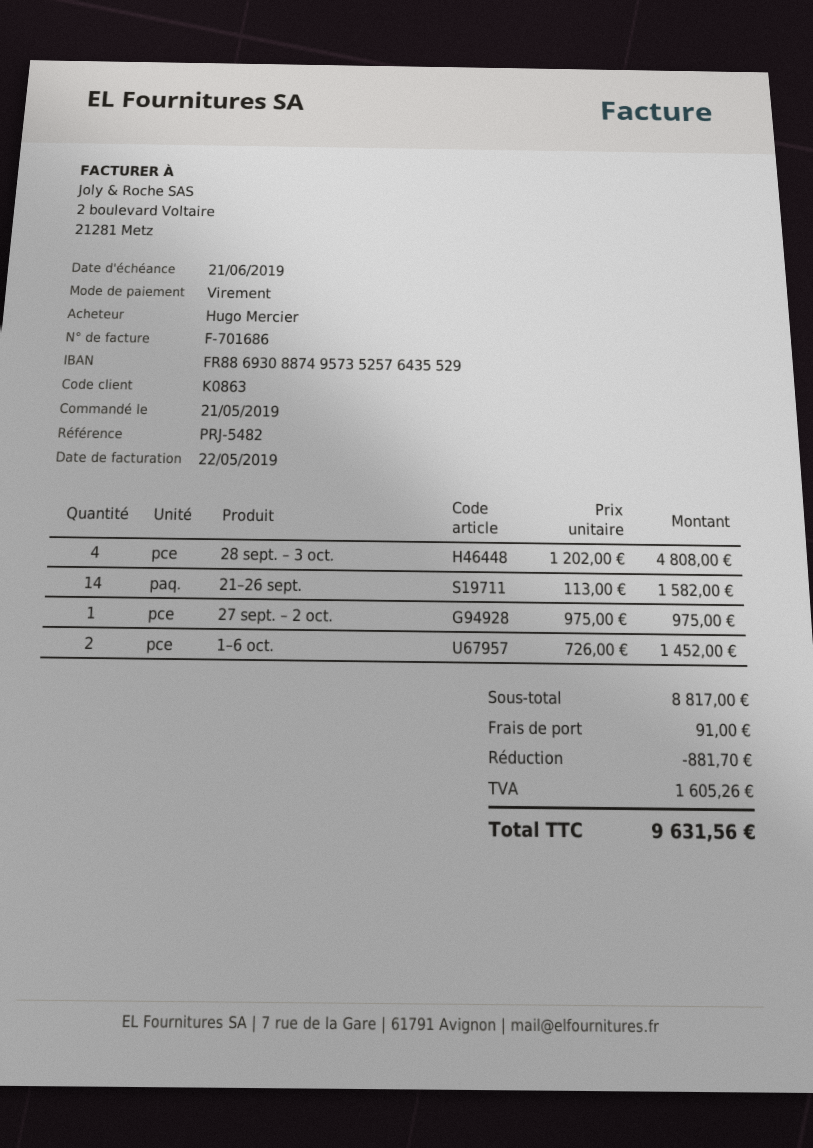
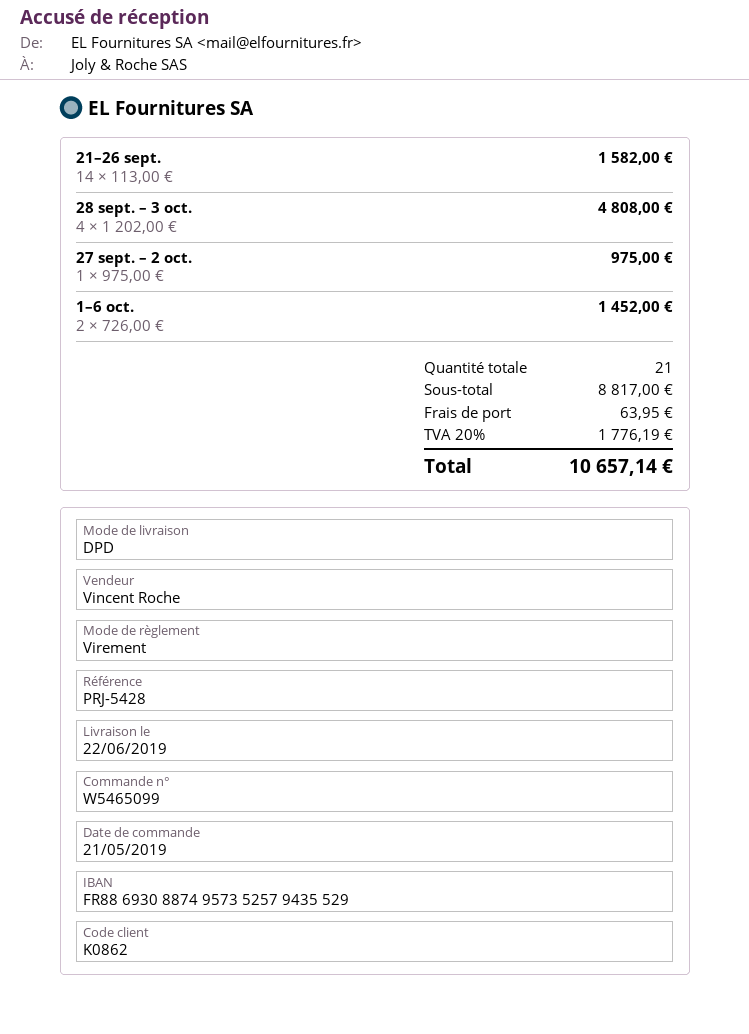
customer number: K0863 -> K0862
reference: PRJ-5482 -> PRJ-5428
bank account: FR8869308874957352576435529 -> FR8869308874957352579435529
discount: 881.70 -> none
shipping: 91.00 -> 63.95
tax: 1605.26 -> 1776.19
total: 9631.56 -> 10657.14

